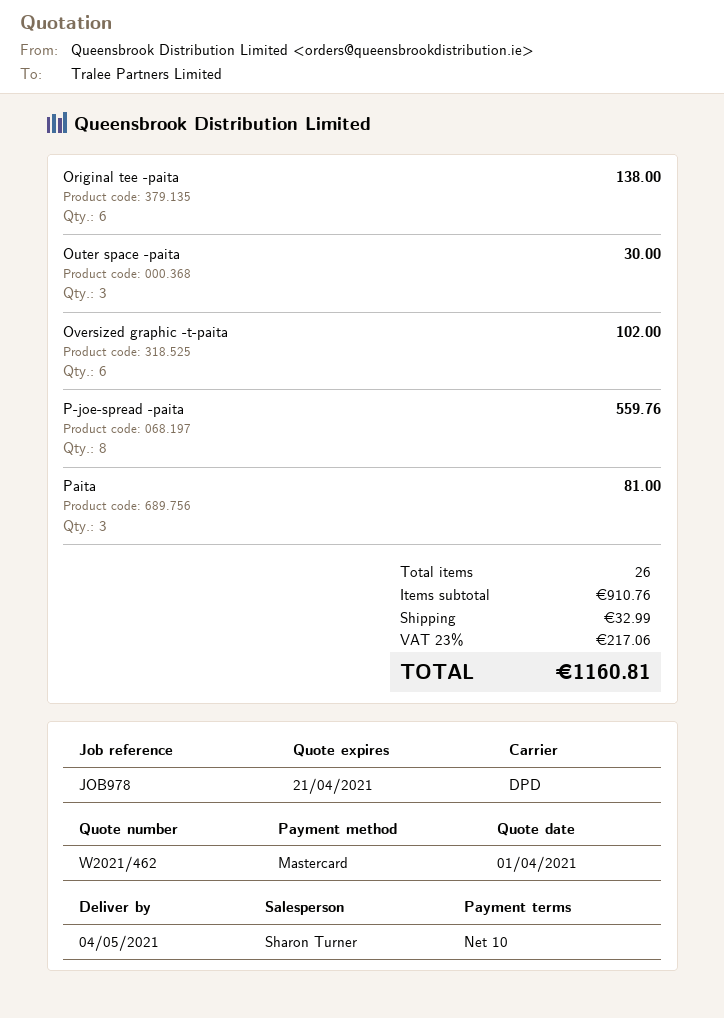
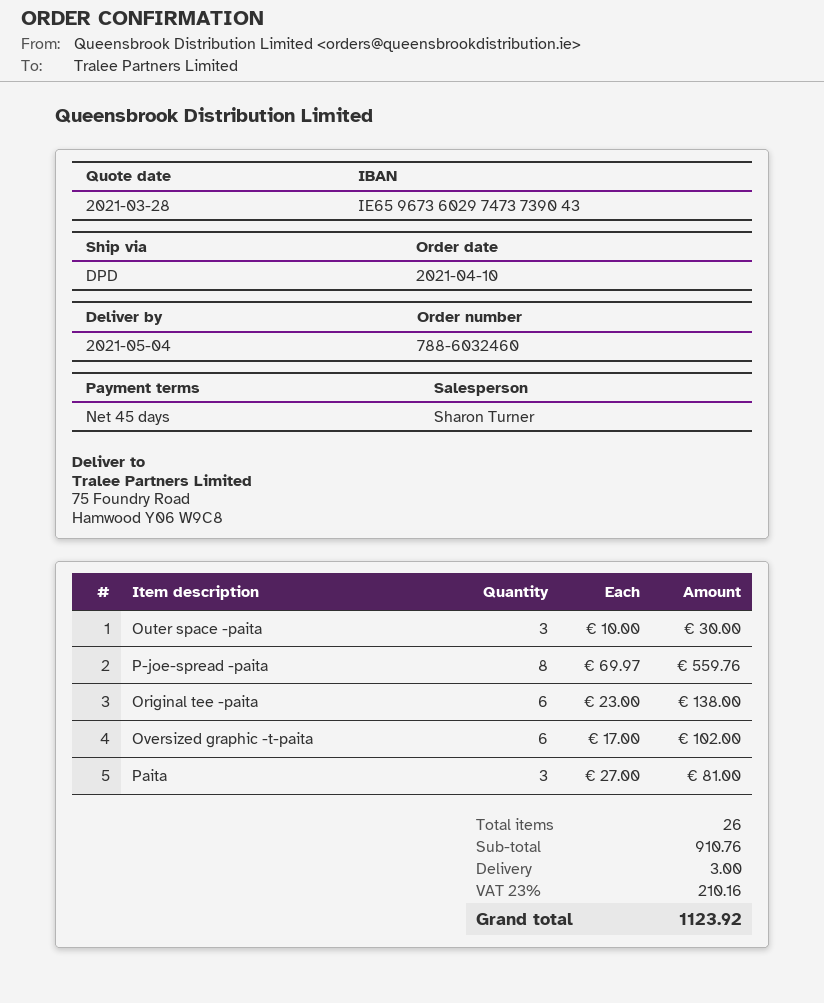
quote date: 2021-04-01 -> 2021-03-28
payment terms: 10 days -> 45 days
shipping: 32.99 -> 3.00
tax: 23% = 217.06 -> 23% = 210.16
total: 1160.81 -> 1123.92

